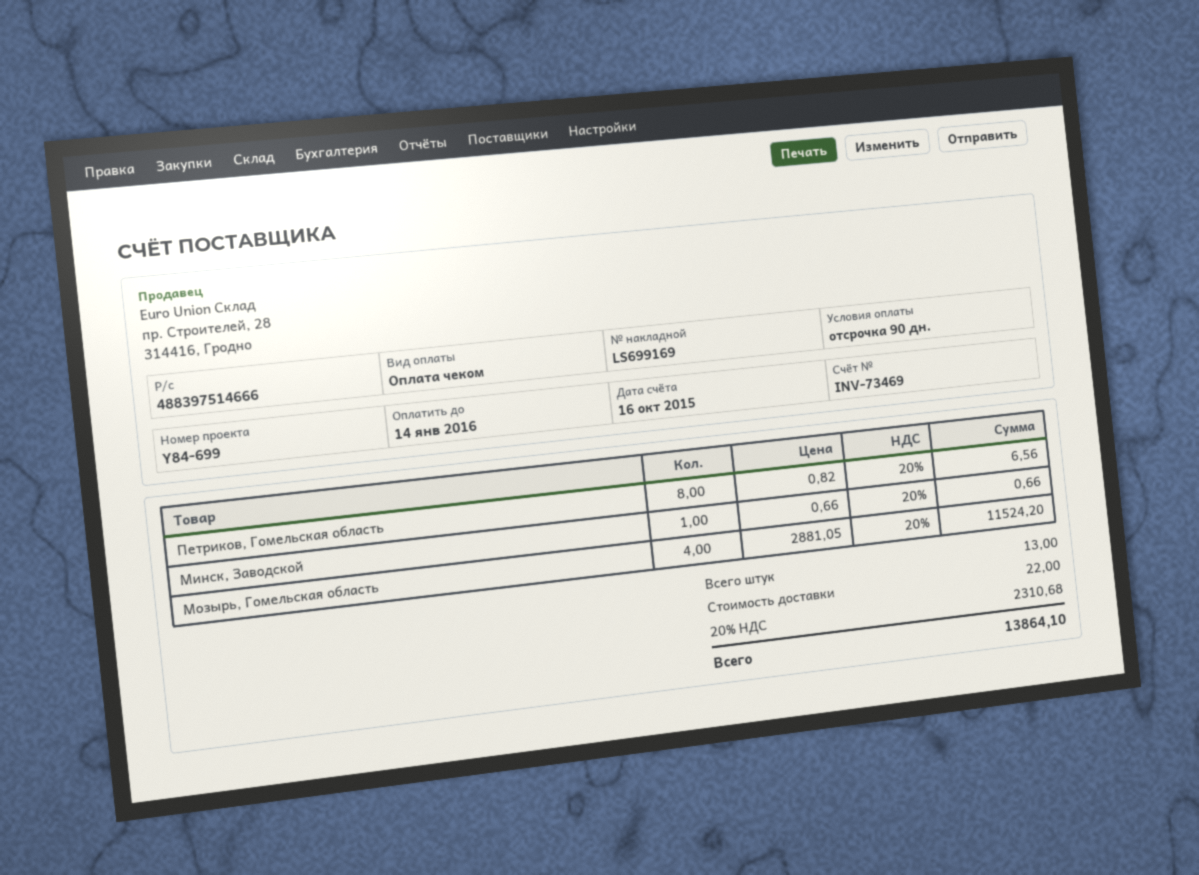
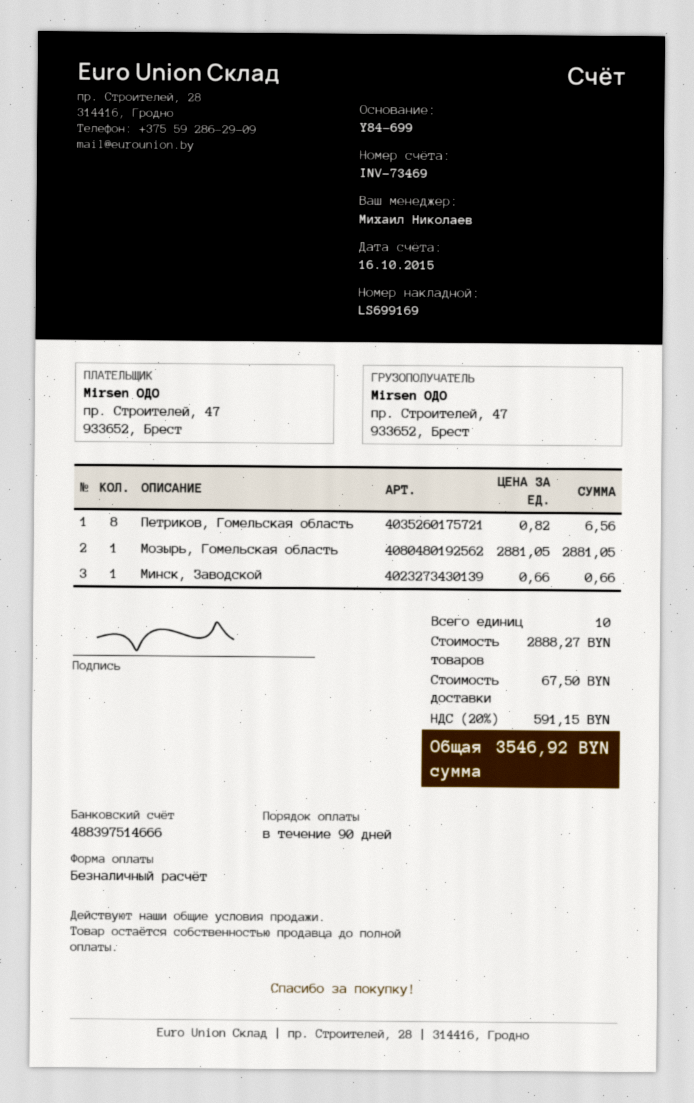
payment method: cheque -> bank transfer
Мозырь, Гомельская область: 4 x 2881.05 = 11524.20 -> 1 x 2881.05 = 2881.05
total quantity: 13 -> 10
shipping: 22.00 -> 67.50
tax: 20% = 2310.68 -> 20% = 591.15
total: 13864.10 -> 3546.92

